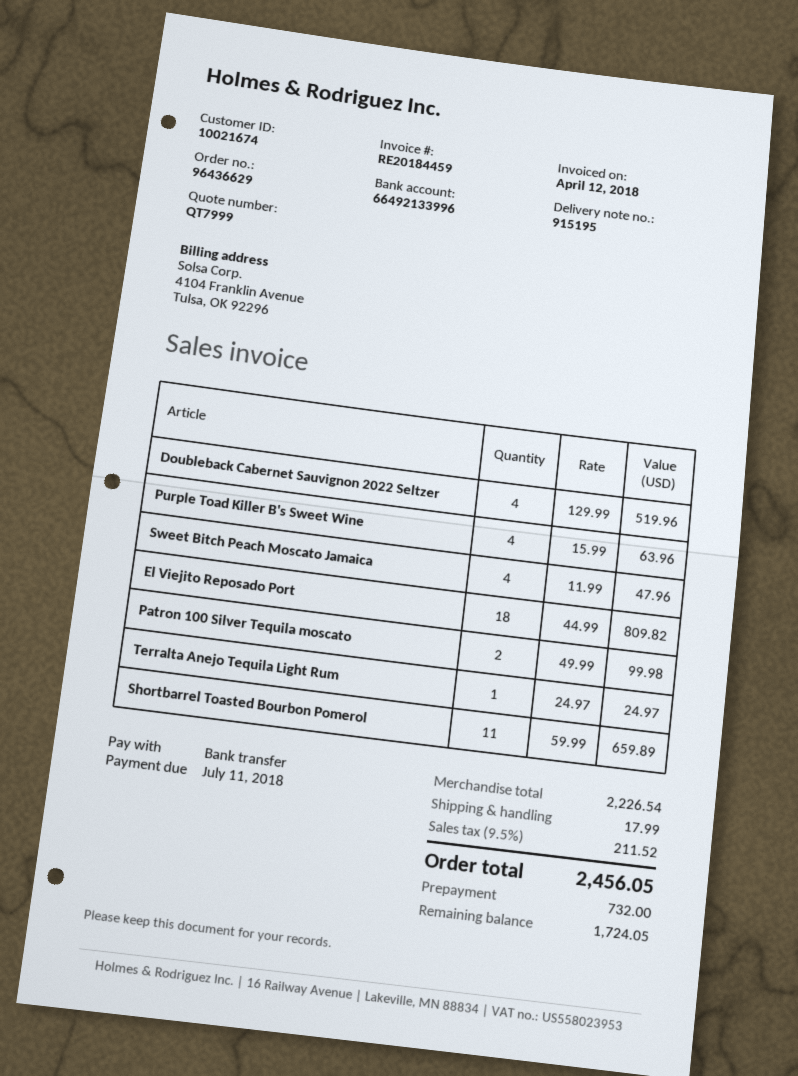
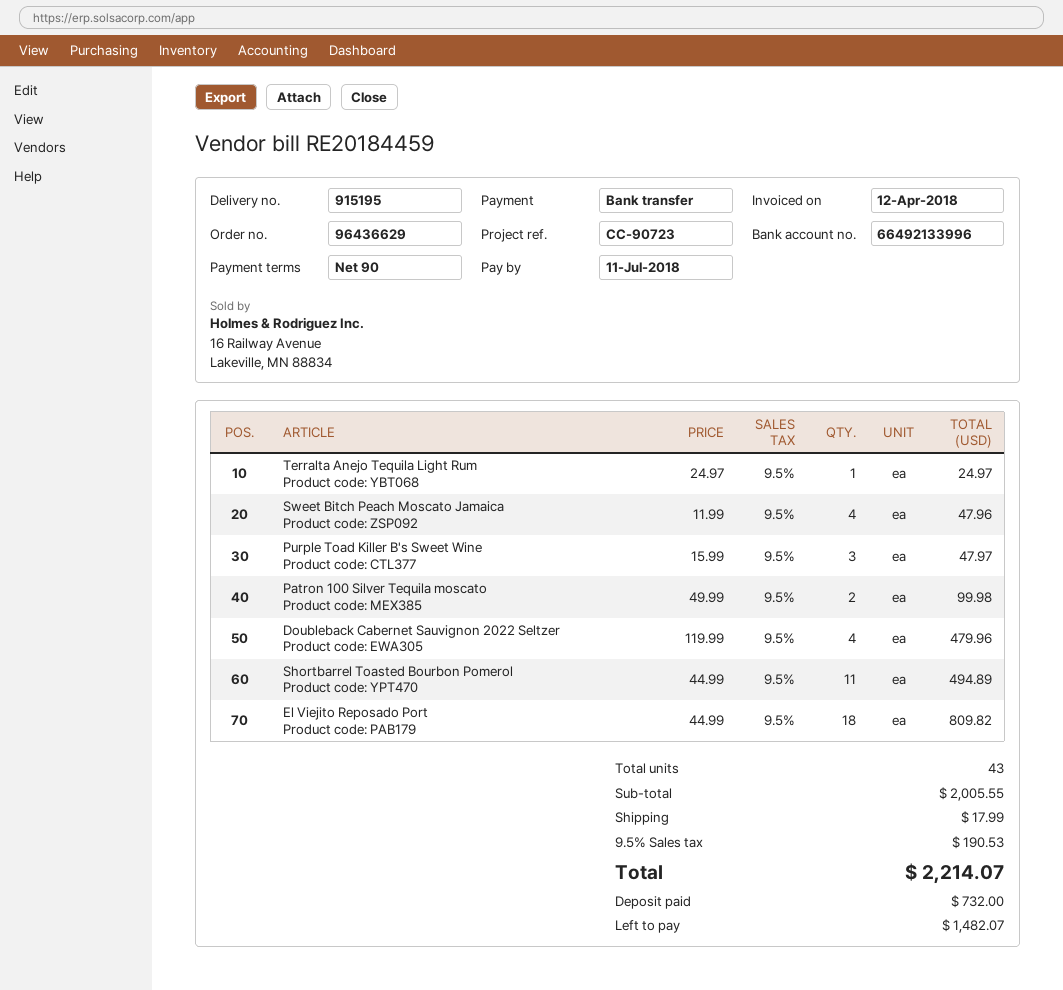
Doubleback Cabernet Sauvignon 2022 Seltzer: 4 x 129.99 = 519.96 -> 4 x 119.99 = 479.96
Purple Toad Killer B's Sweet Wine: 4 x 15.99 = 63.96 -> 3 x 15.99 = 47.97
Shortbarrel Toasted Bourbon Pomerol: 11 x 59.99 = 659.89 -> 11 x 44.99 = 494.89
subtotal: 2226.54 -> 2005.55
tax: 9.5% = 211.52 -> 9.5% = 190.53
total: 2456.05 -> 2214.07
balance: 1724.05 -> 1482.07

